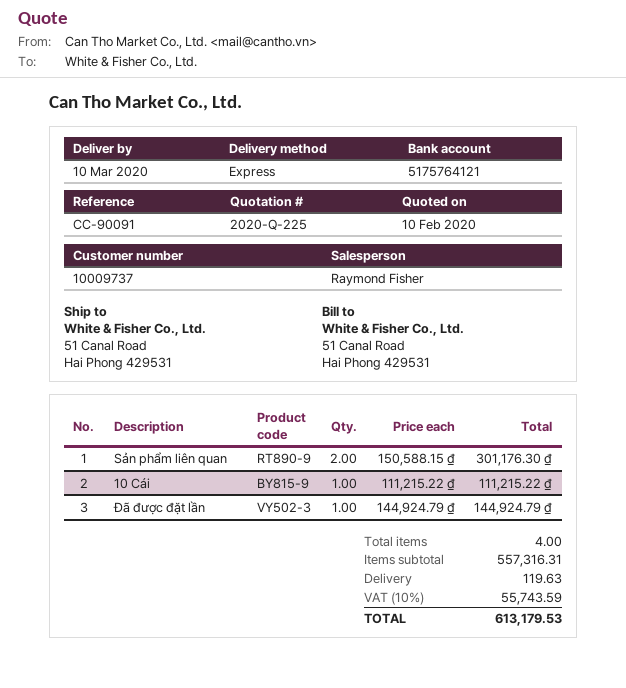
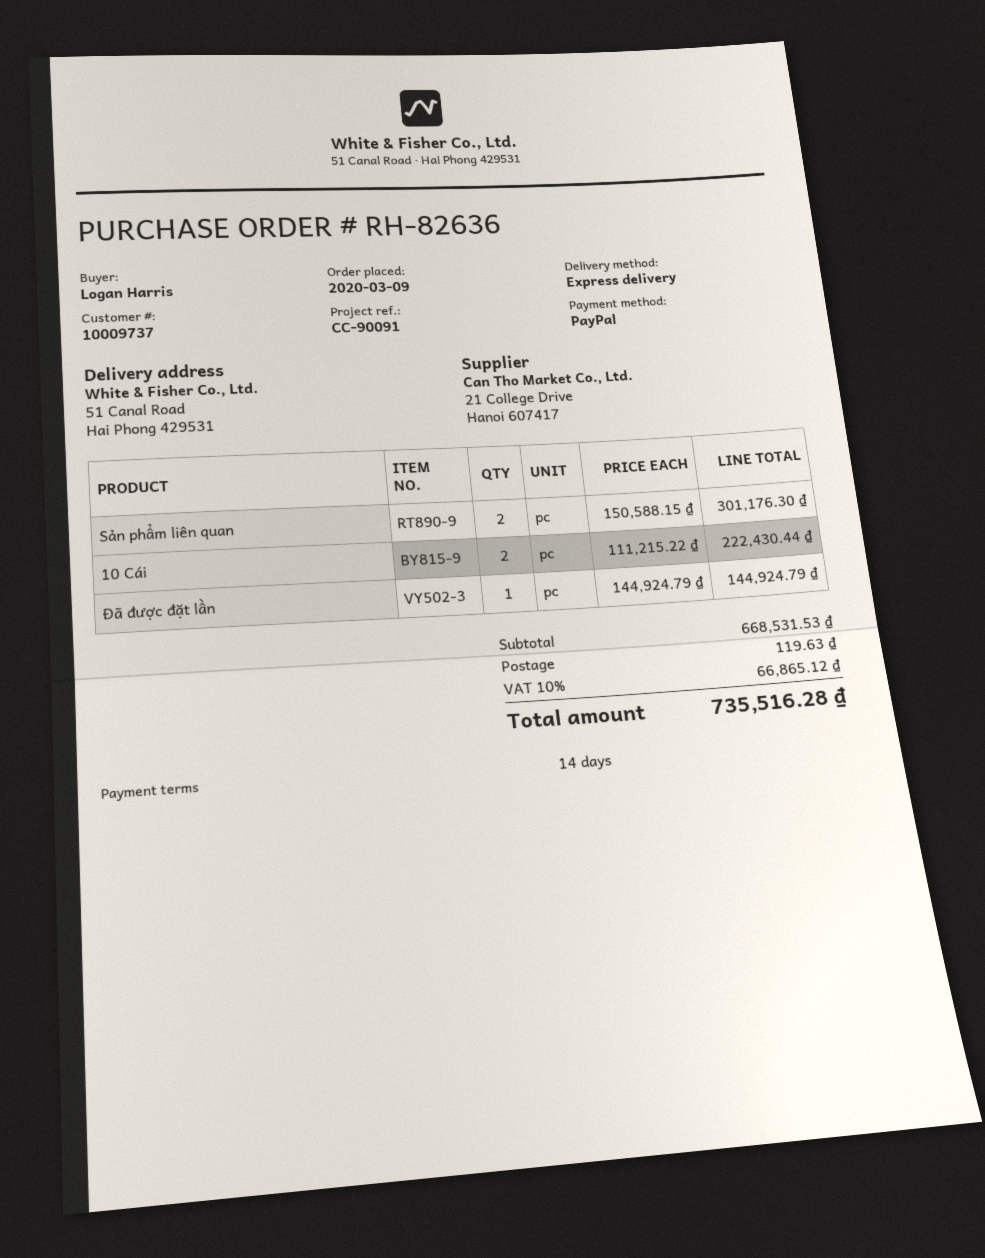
10 Cái: 1 x 111215.22 = 111215.22 -> 2 x 111215.22 = 222430.44
subtotal: 557316.31 -> 668531.53
tax: 10% = 55743.59 -> 10% = 66865.12
total: 613179.53 -> 735516.28

